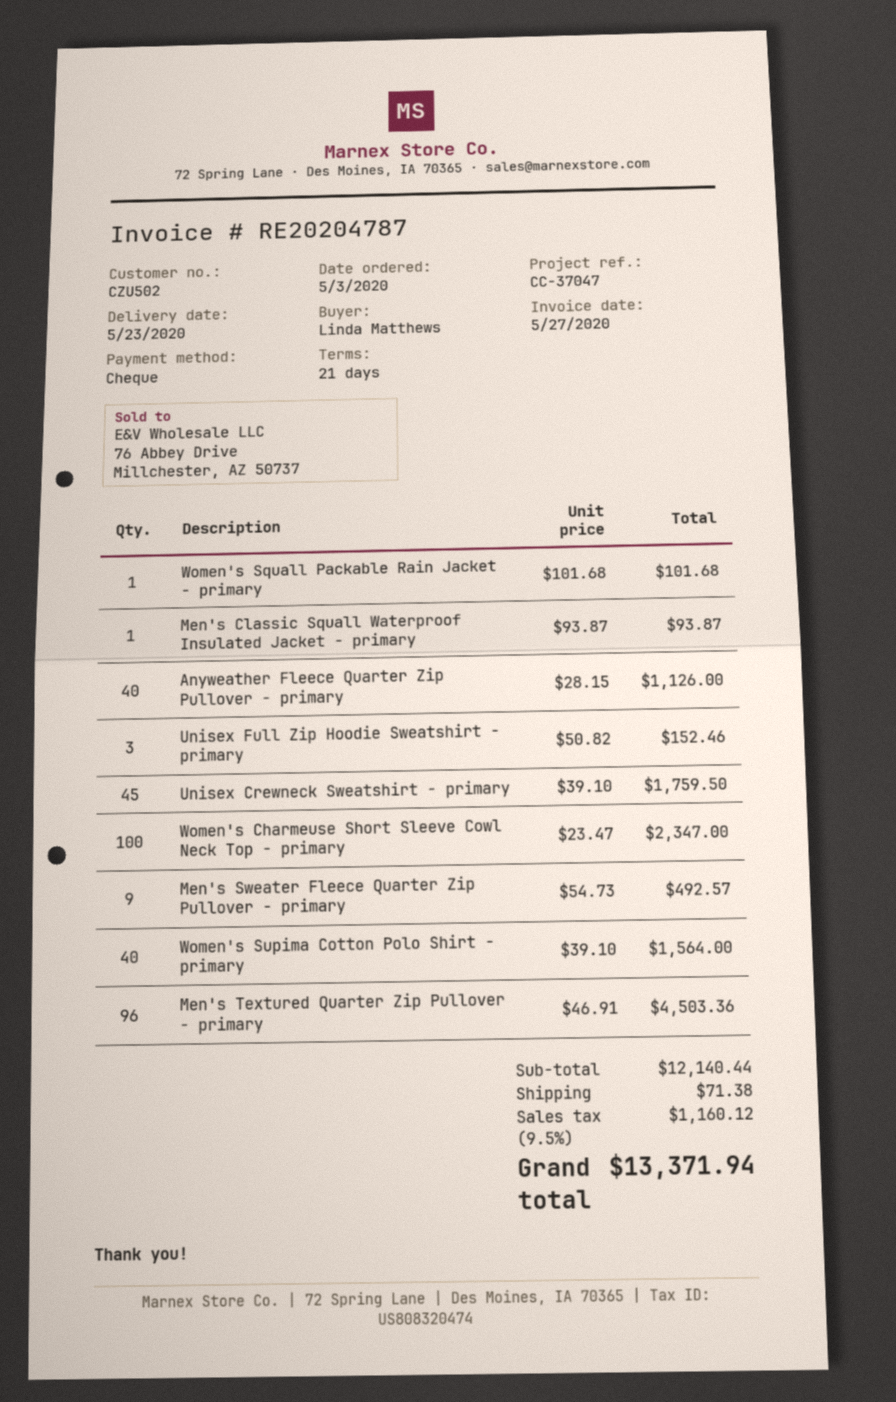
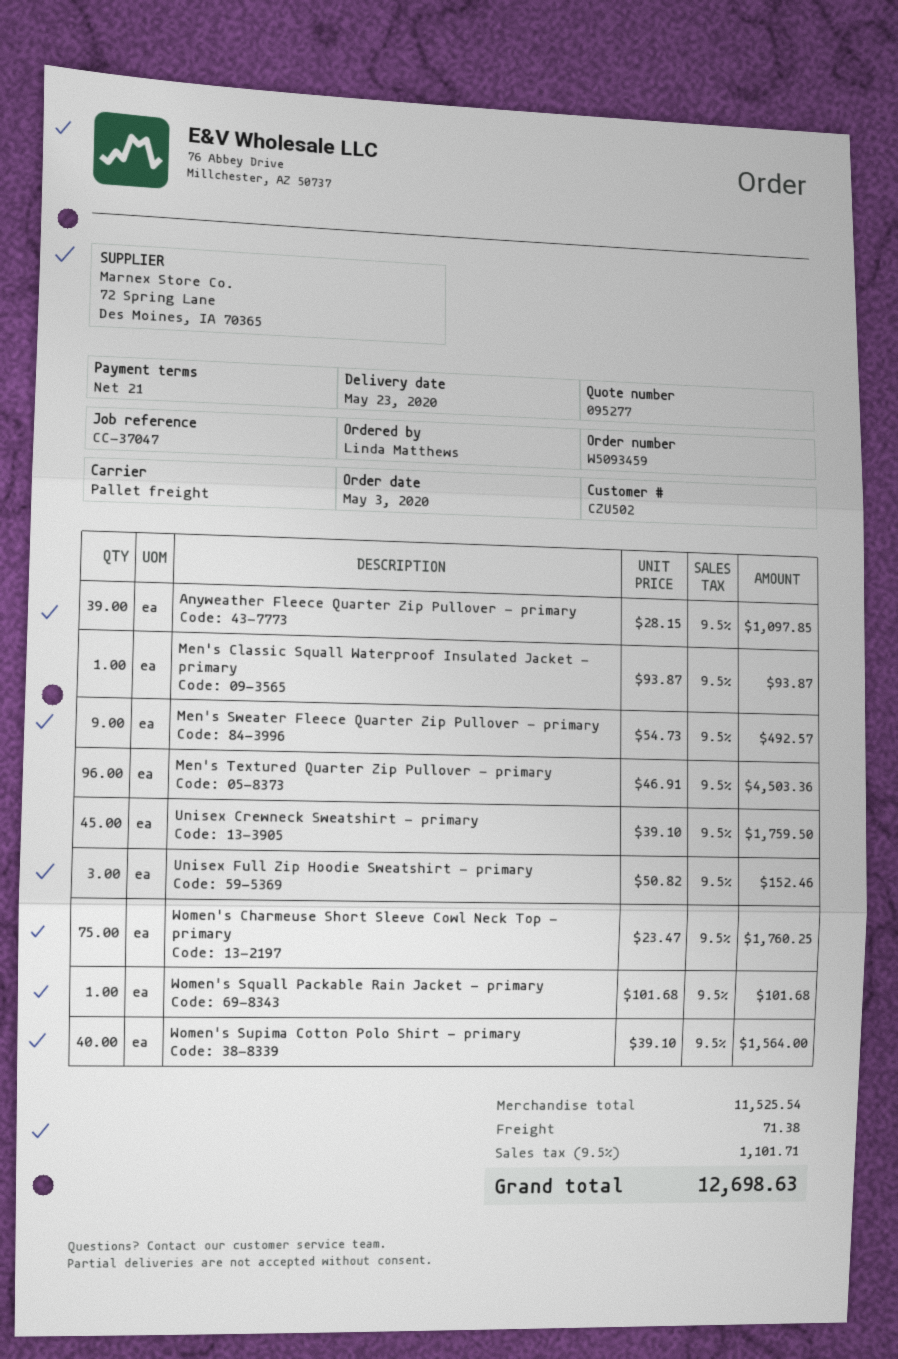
Anyweather Fleece Quarter Zip Pullover - primary: 40 x 28.15 = 1126.00 -> 39 x 28.15 = 1097.85
Women's Charmeuse Short Sleeve Cowl Neck Top - primary: 100 x 23.47 = 2347.00 -> 75 x 23.47 = 1760.25
subtotal: 12140.44 -> 11525.54
tax: 9.5% = 1160.12 -> 9.5% = 1101.71
total: 13371.94 -> 12698.63

